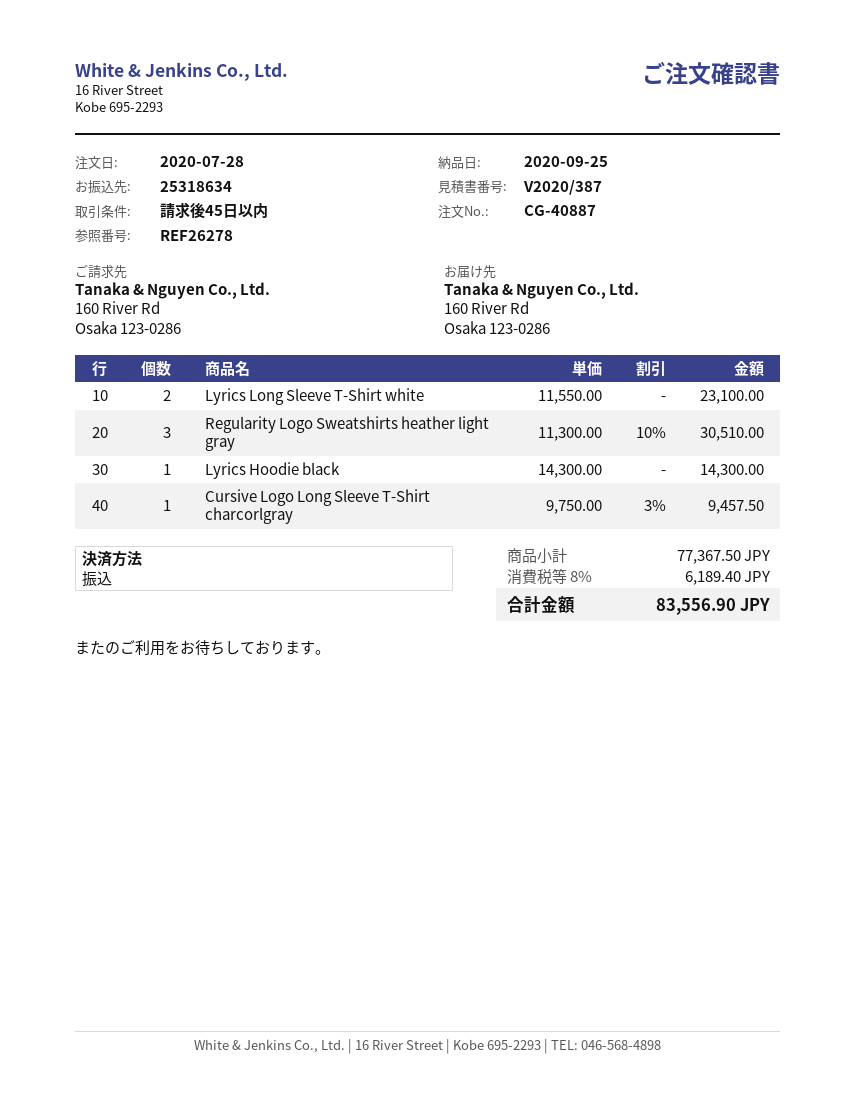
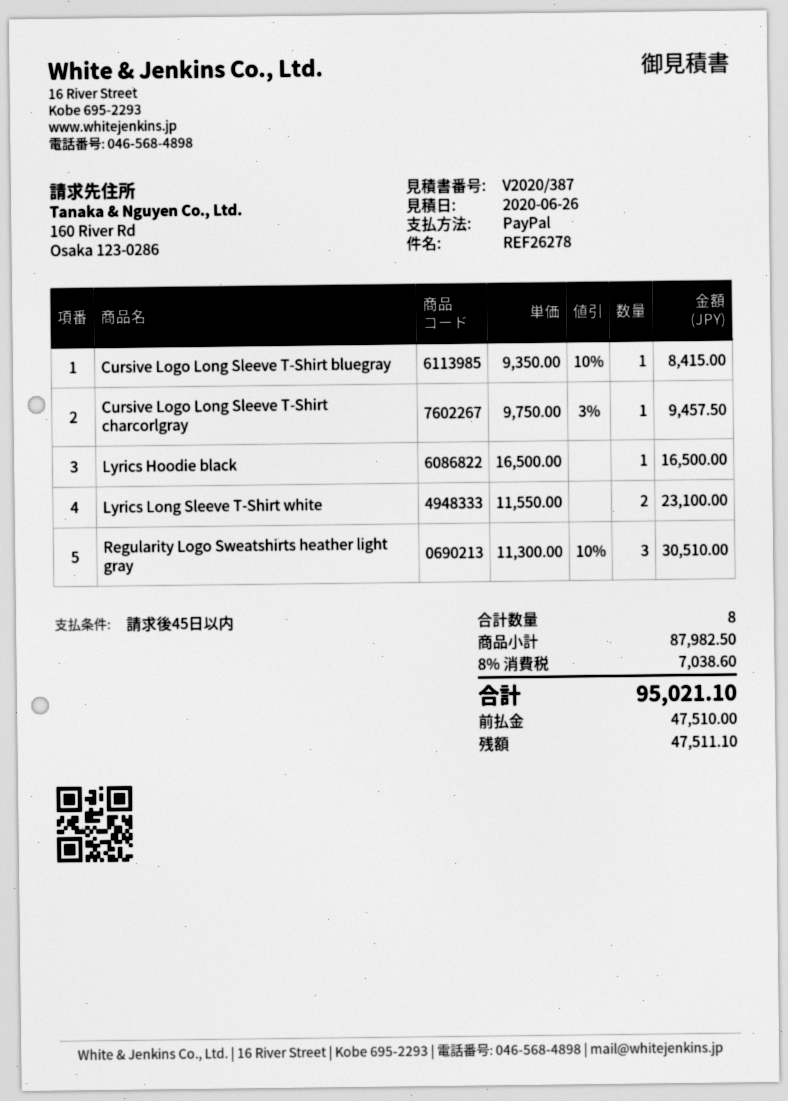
payment method: bank transfer -> PayPal
Lyrics Hoodie black: 1 x 14300.00 = 14300.00 -> 1 x 16500.00 = 16500.00
Cursive Logo Long Sleeve T-Shirt bluegray: none -> 1 x 9350.00 - 10% = 8415.00
subtotal: 77367.50 -> 87982.50
tax: 8% = 6189.40 -> 8% = 7038.60
total: 83556.90 -> 95021.10

